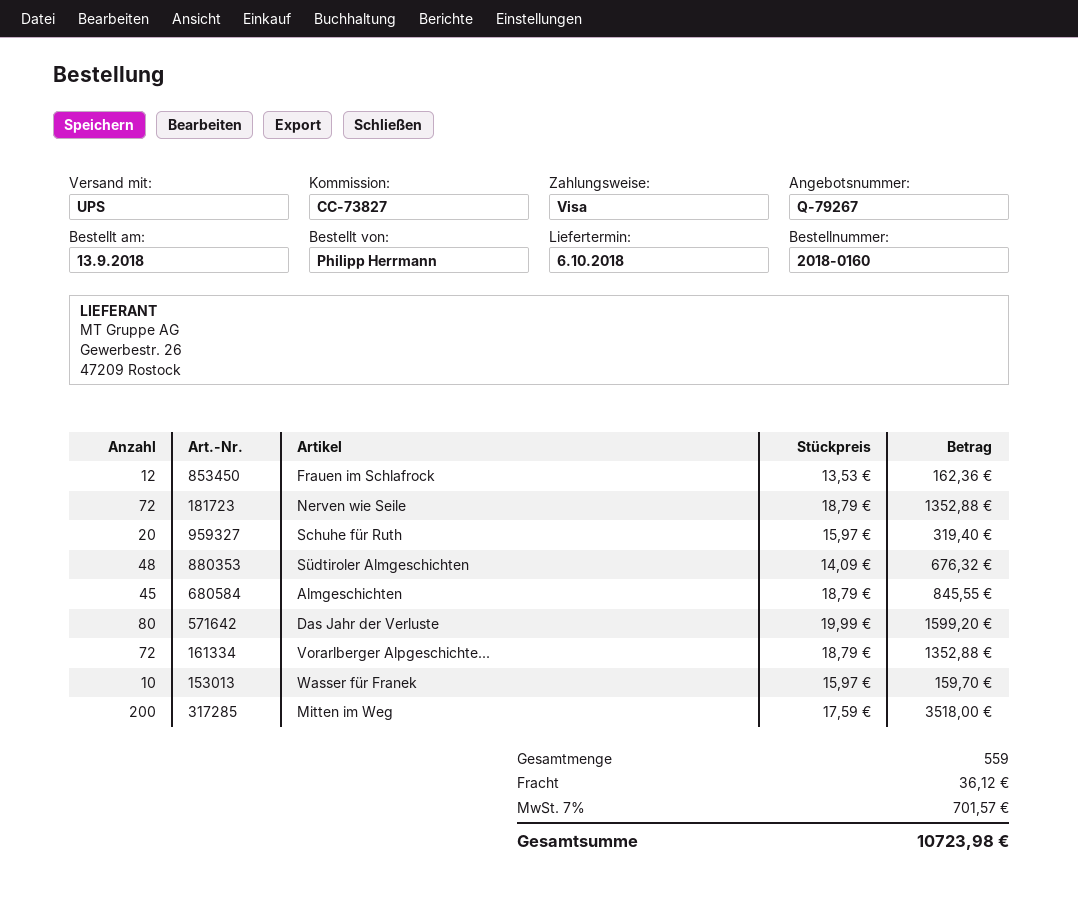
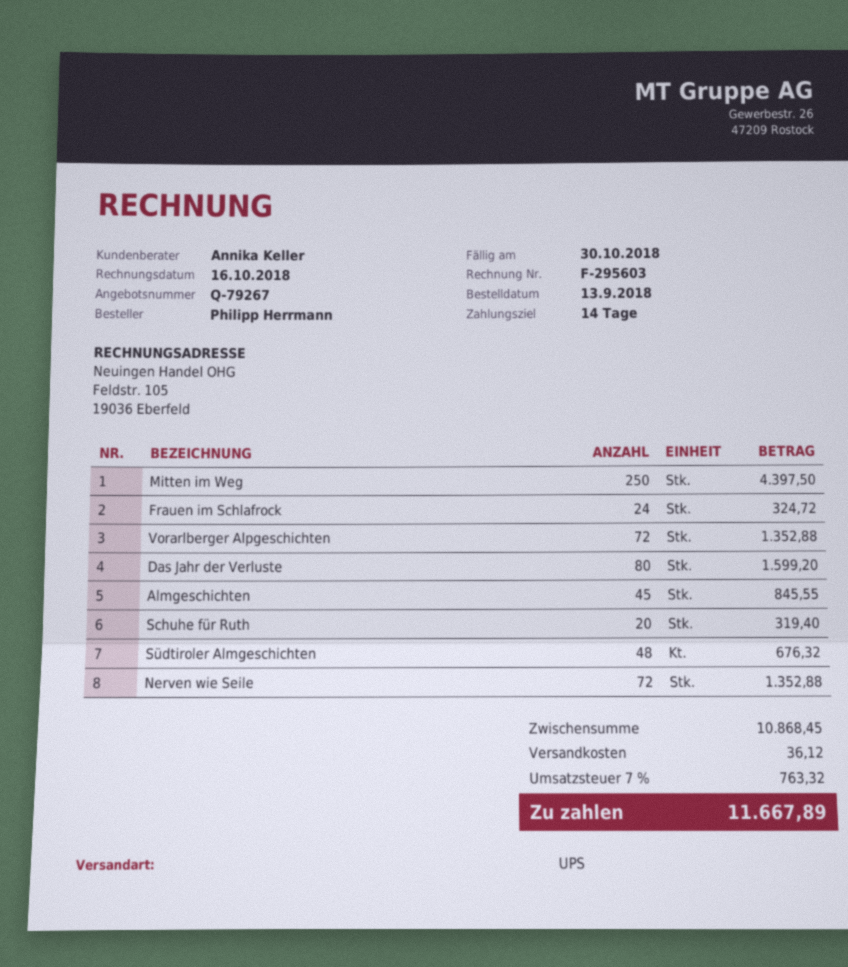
Frauen im Schlafrock: 12 for 162.36 -> 24 for 324.72
Wasser für Franek: 10 for 159.70 -> none
Mitten im Weg: 200 for 3518.00 -> 250 for 4397.50
tax: 7% = 701.57 -> 7% = 763.32
total: 10723.98 -> 11667.89

